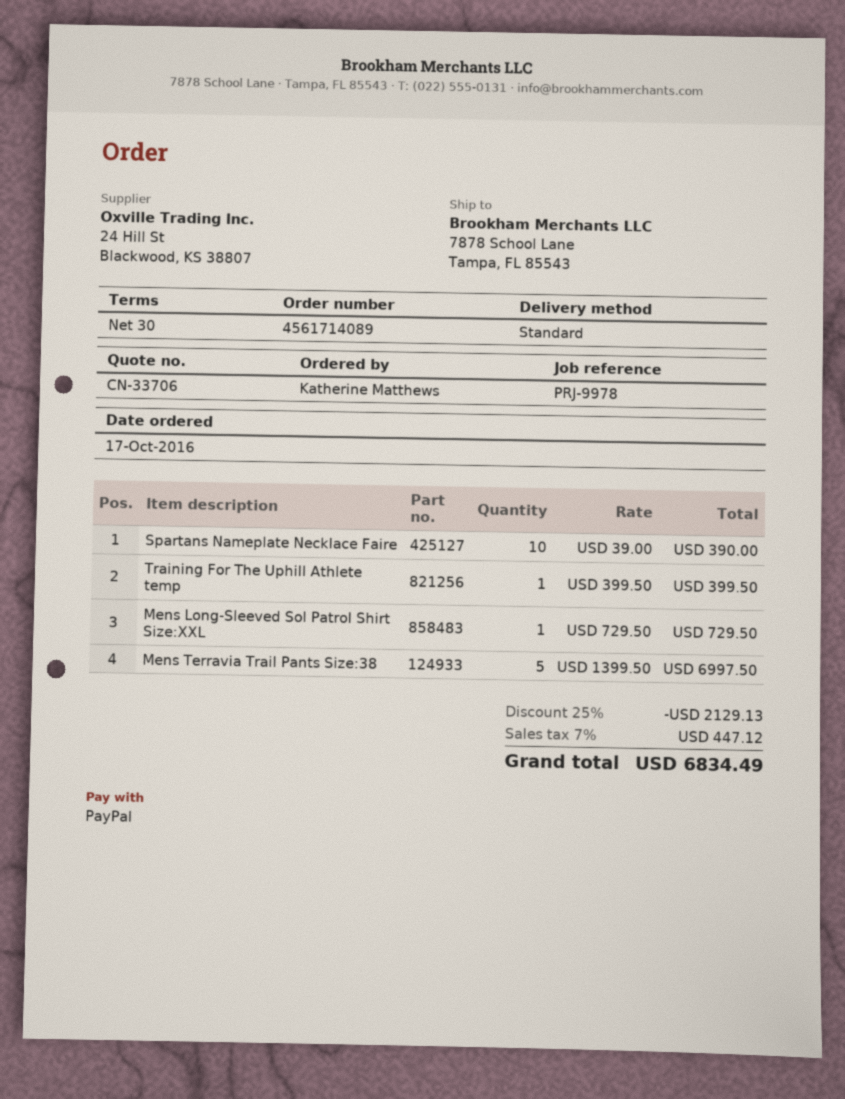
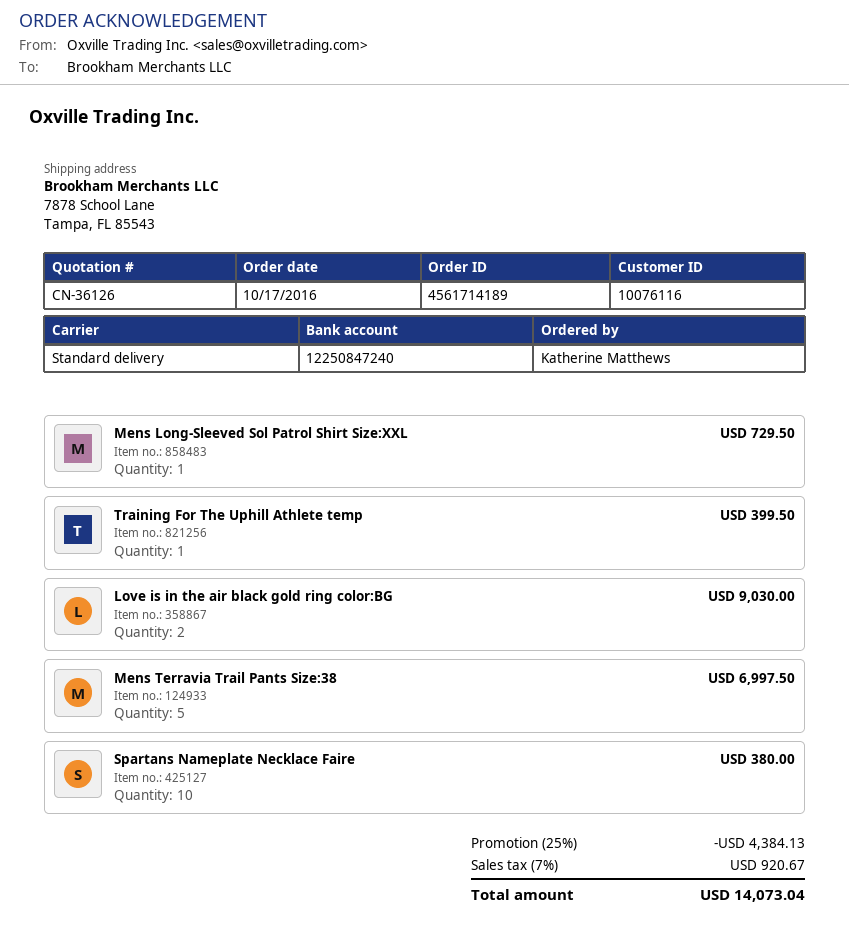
quote number: CN-33706 -> CN-36126
order number: 4561714089 -> 4561714189
Spartans Nameplate Necklace Faire: 10 for 390.00 -> 10 for 380.00
Love is in the air black gold ring color:BG: none -> 2 for 9030.00
discount: 25% = 2129.13 -> 25% = 4384.13
tax: 7% = 447.12 -> 7% = 920.67
total: 6834.49 -> 14073.04

